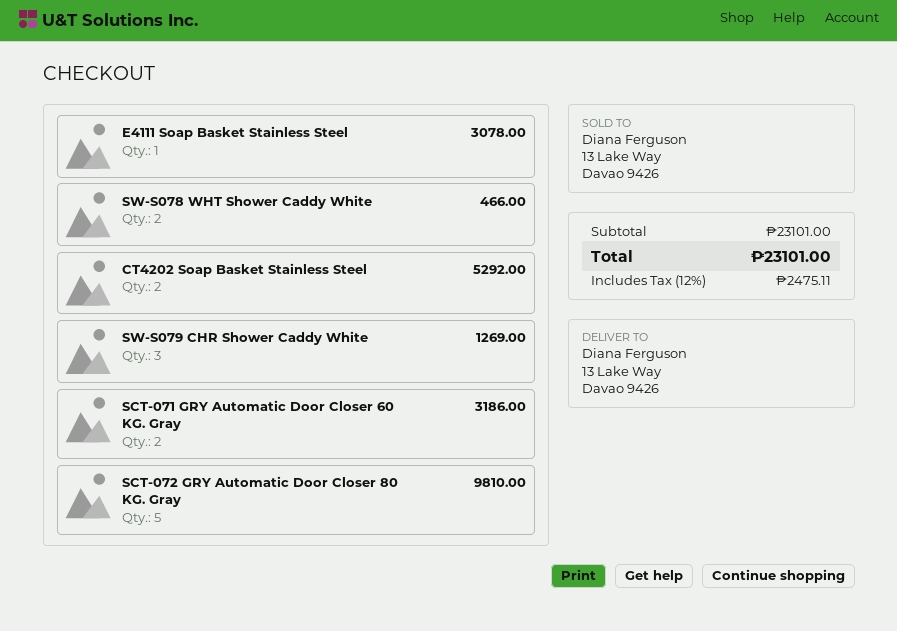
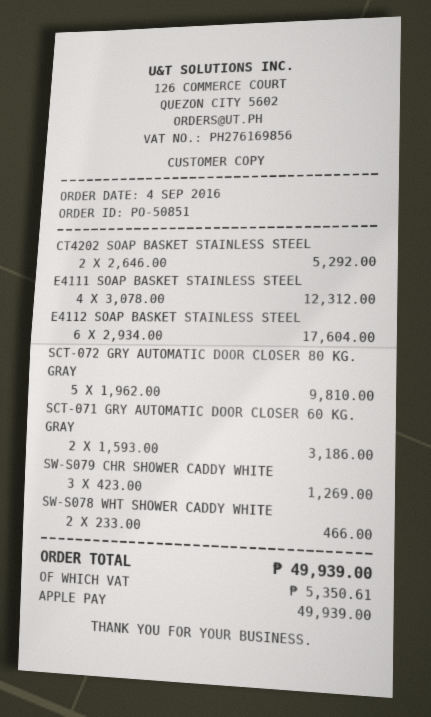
E4111 Soap Basket Stainless Steel: 1 for 3078.00 -> 4 for 12312.00
E4112 SOAP BASKET STAINLESS STEEL: none -> 6 for 17604.00
tax: 2475.11 -> 5350.61
total: 23101.00 -> 49939.00

